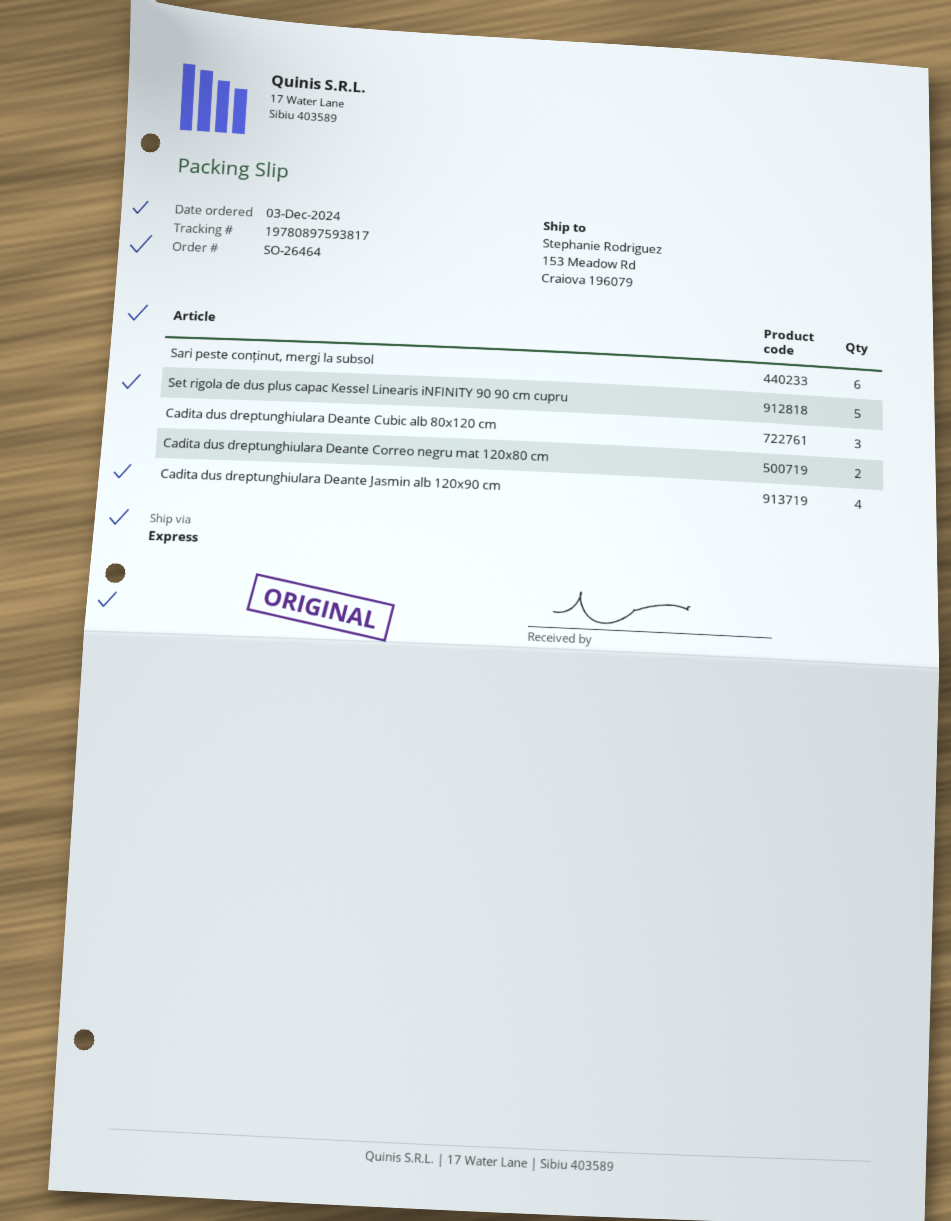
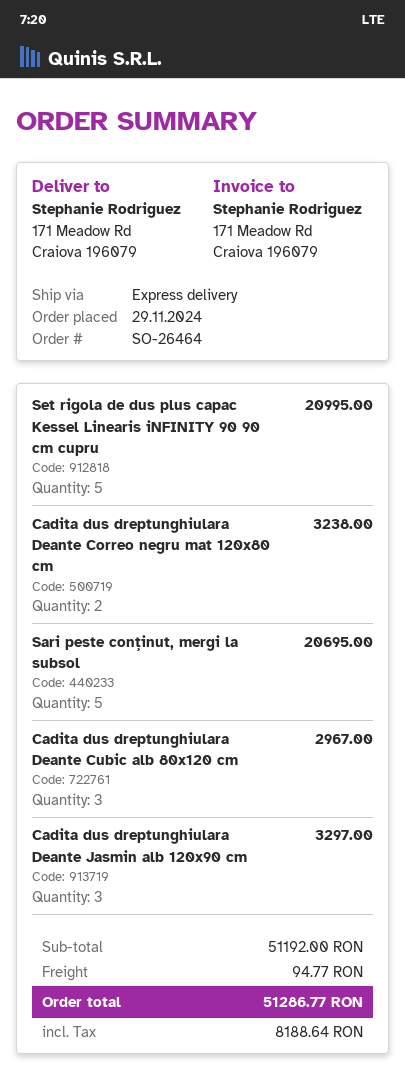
order date: 2024-12-03 -> 2024-11-29
ship to: 153 Meadow Rd, Craiova 196079 -> 171 Meadow Rd, Craiova 196079
Sari peste conținut, mergi la subsol: 6 -> 5
Cadita dus dreptunghiulara Deante Jasmin alb 120x90 cm: 4 -> 3

